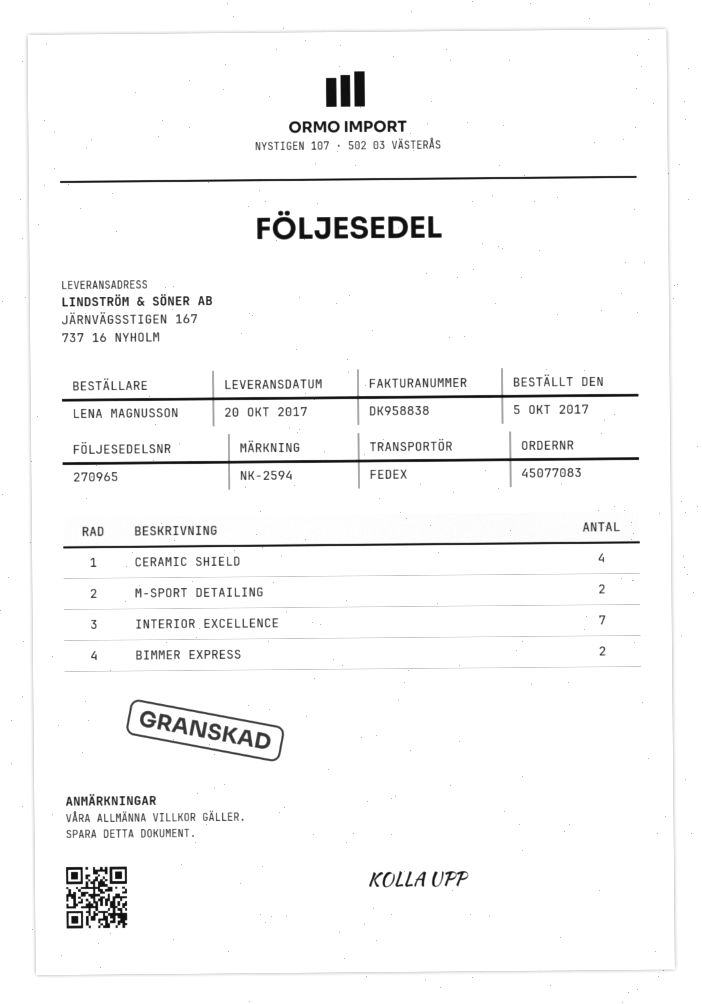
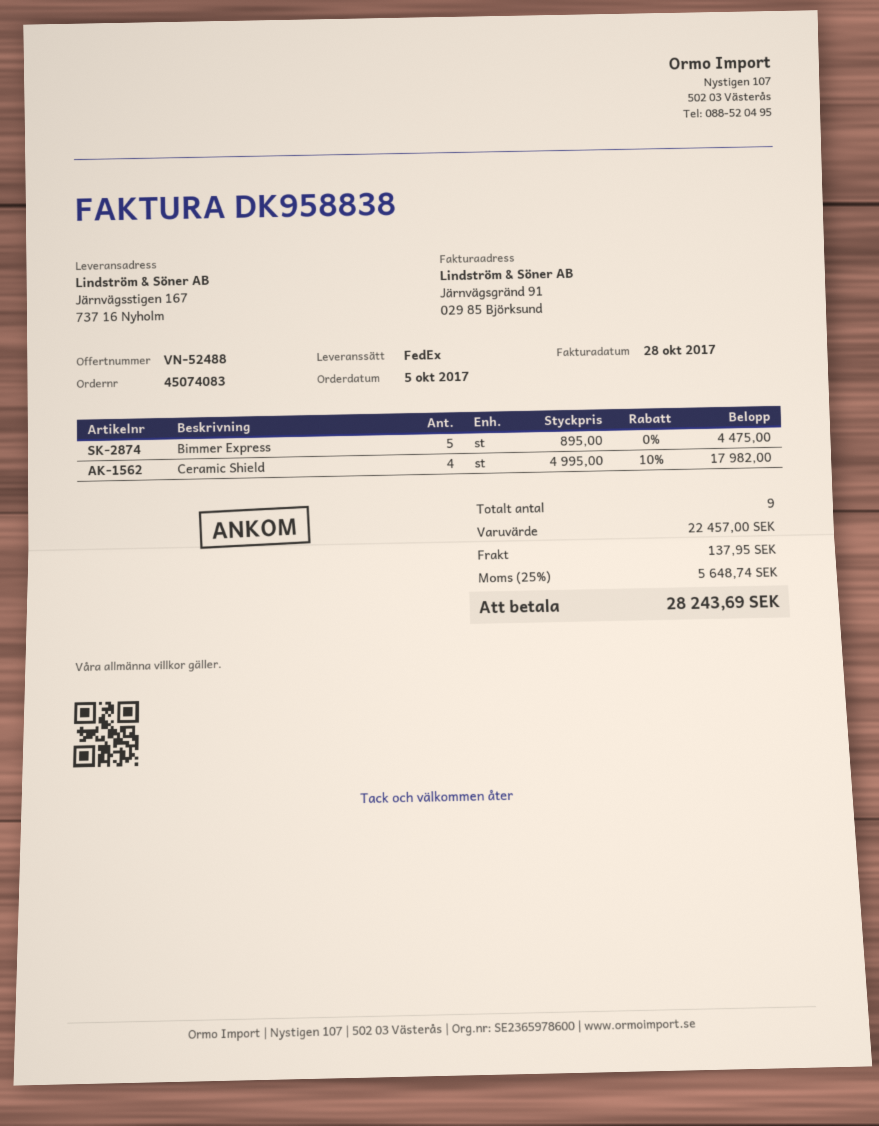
order number: 45077083 -> 45074083
M-SPORT DETAILING: 2 -> none
INTERIOR EXCELLENCE: 7 -> none
BIMMER EXPRESS: 2 -> 5

